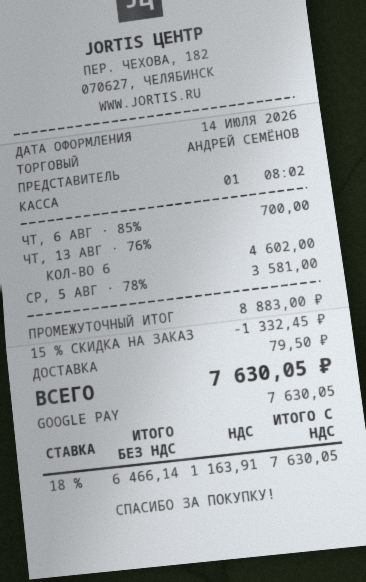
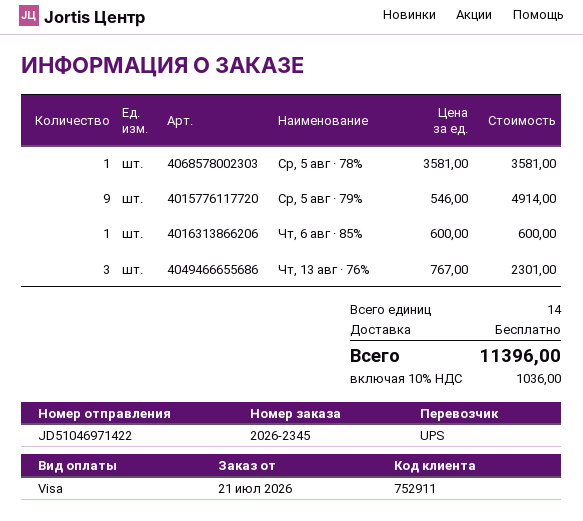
order date: 2026-07-14 -> 2026-07-21
payment method: Google Pay -> Visa
ЧТ, 6 АВГ · 85%: 1 for 700.00 -> 1 for 600.00
ЧТ, 13 АВГ · 76%: 6 for 4602.00 -> 3 for 2301.00
Ср, 5 авг · 79%: none -> 9 for 4914.00
discount: 15% = 1332.45 -> none
shipping: 79.50 -> 0.00
tax: 18% = 1163.91 -> 10% = 1036.00
total: 7630.05 -> 11396.00

